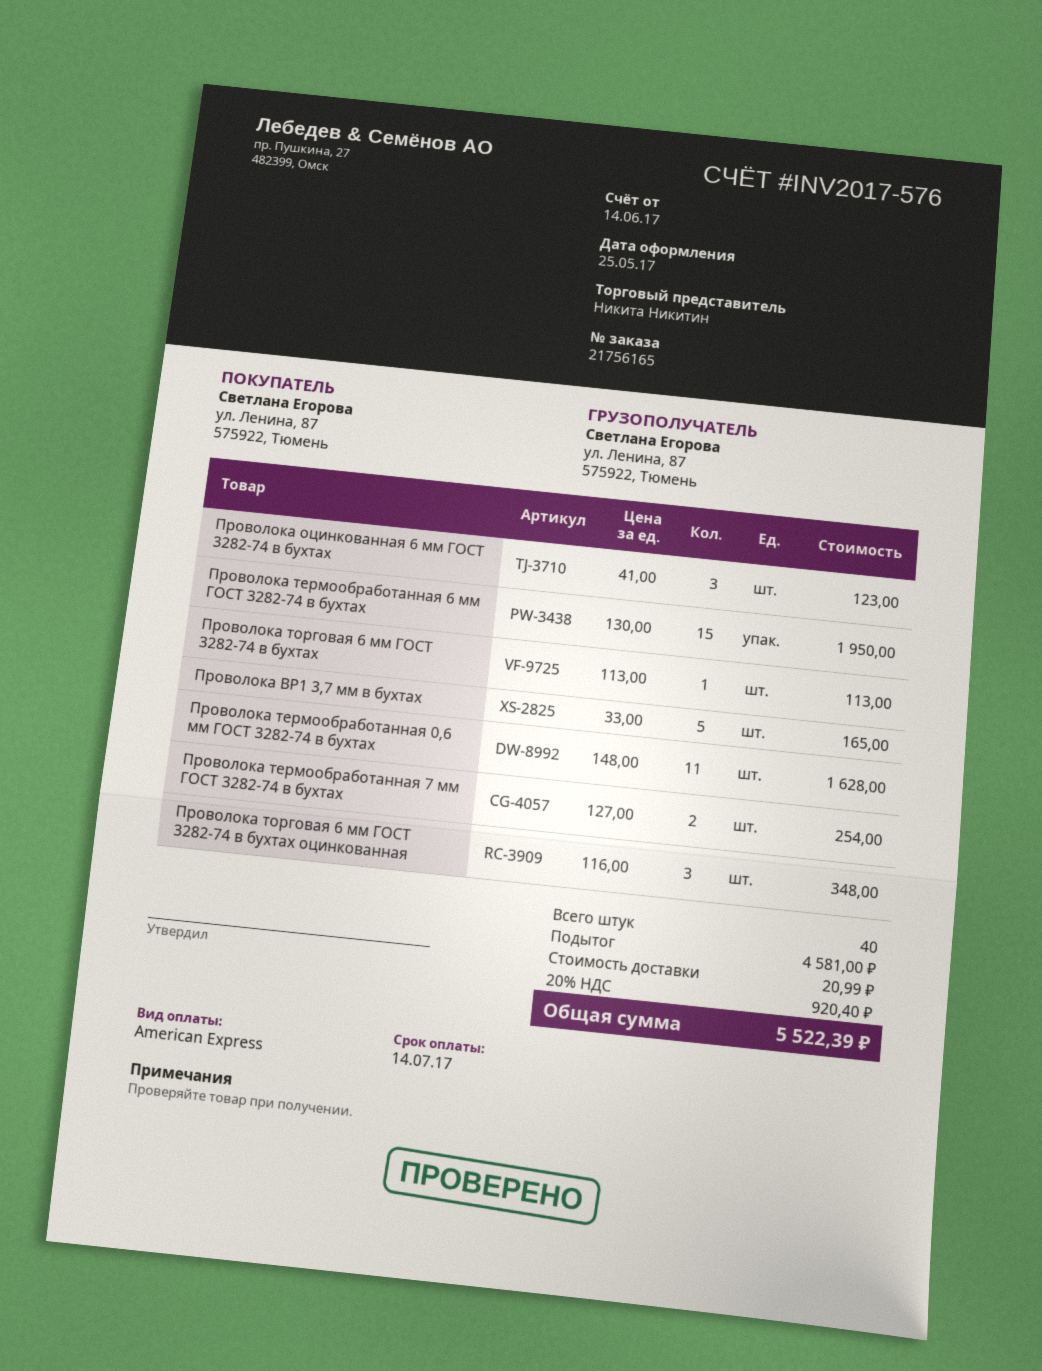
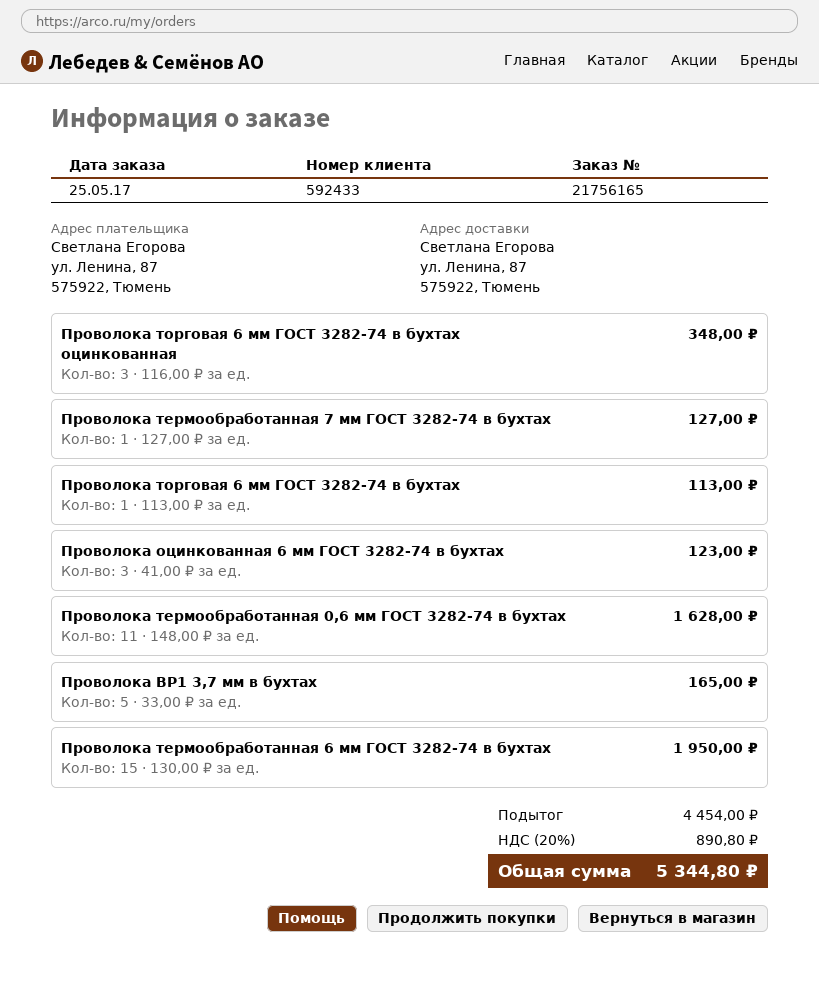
Проволока термообработанная 7 мм ГОСТ 3282-74 в бухтах: 2 x 127.00 = 254.00 -> 1 x 127.00 = 127.00
subtotal: 4581.00 -> 4454.00
shipping: 20.99 -> none
tax: 20% = 920.40 -> 20% = 890.80
total: 5522.39 -> 5344.80

